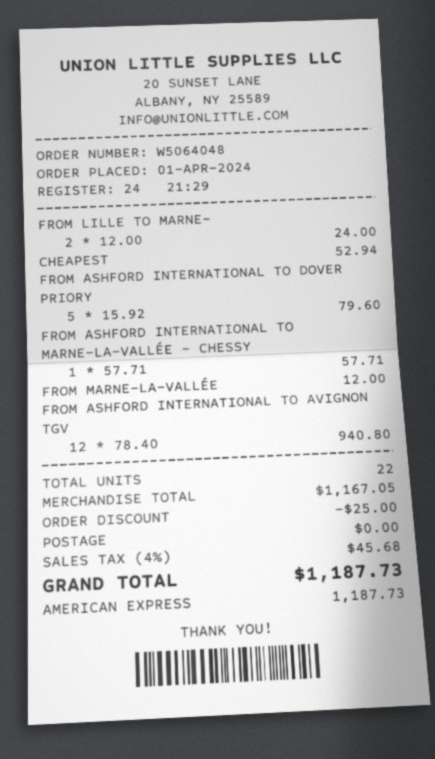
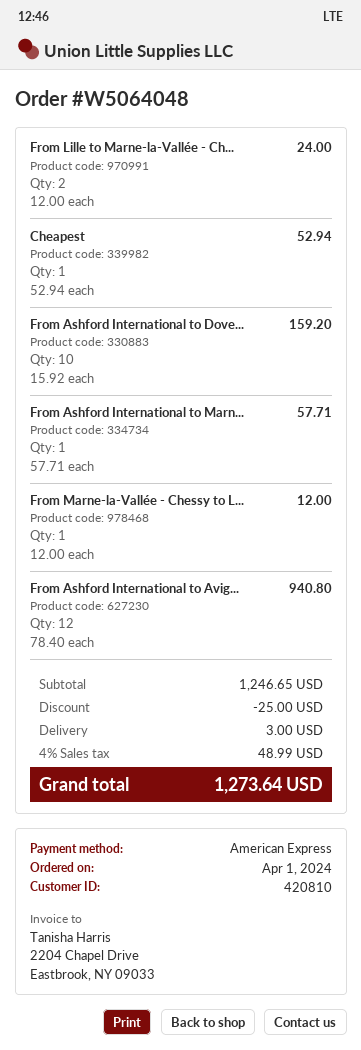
FROM ASHFORD INTERNATIONAL TO DOVER PRIORY: 5 x 15.92 = 79.60 -> 10 x 15.92 = 159.20
subtotal: 1167.05 -> 1246.65
shipping: 0.00 -> 3.00
tax: 4% = 45.68 -> 4% = 48.99
total: 1187.73 -> 1273.64

